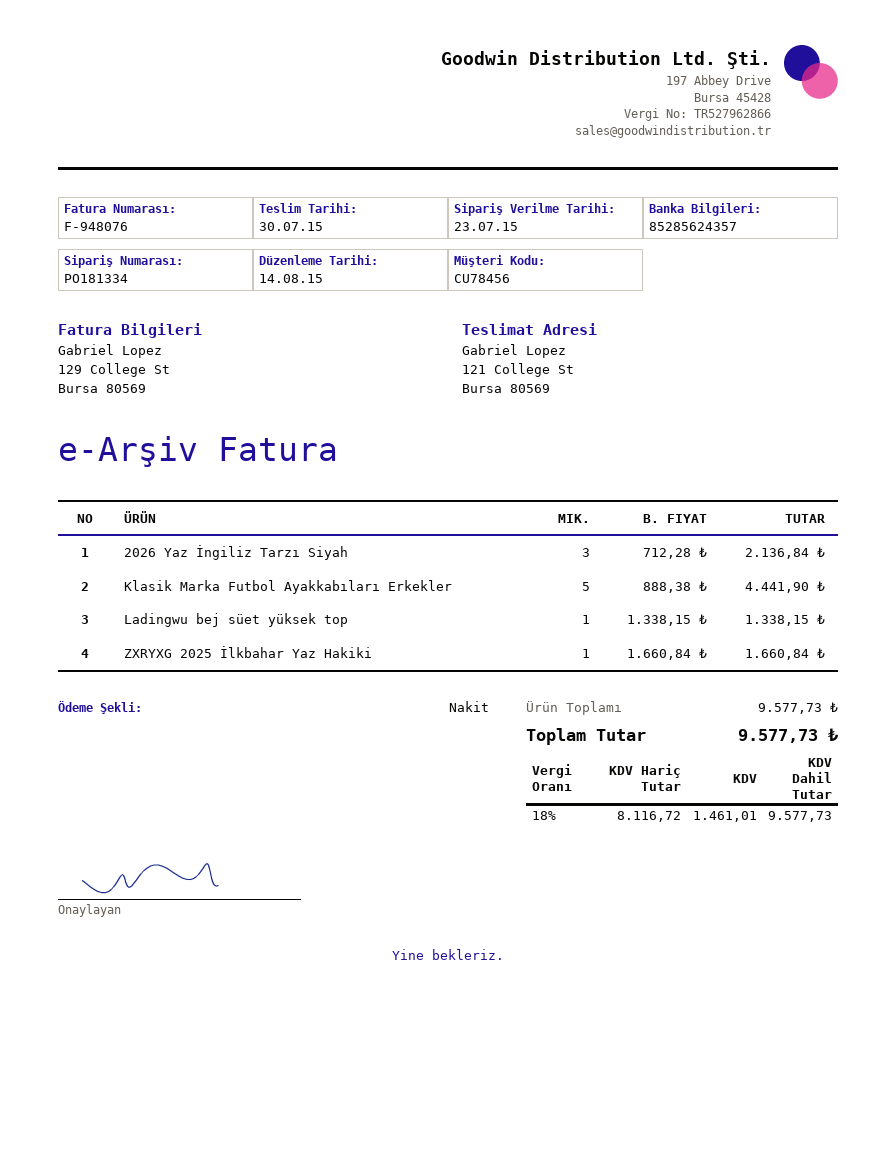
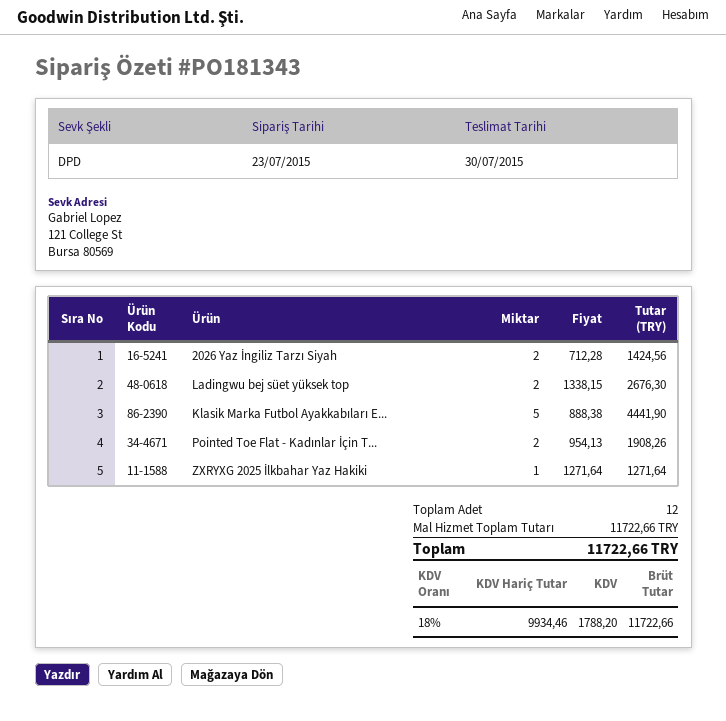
order number: PO181334 -> PO181343
2026 Yaz İngiliz Tarzı Siyah: 3 x 712.28 = 2136.84 -> 2 x 712.28 = 1424.56
Ladingwu bej süet yüksek top: 1 x 1338.15 = 1338.15 -> 2 x 1338.15 = 2676.30
ZXRYXG 2025 İlkbahar Yaz Hakiki: 1 x 1660.84 = 1660.84 -> 1 x 1271.64 = 1271.64
Pointed Toe Flat - Kadınlar İçin T...: none -> 2 x 954.13 = 1908.26
subtotal: 9577.73 -> 11722.66
net: 8116.72 -> 9934.46
tax: 18% = 1461.01 -> 18% = 1788.20
total: 9577.73 -> 11722.66

